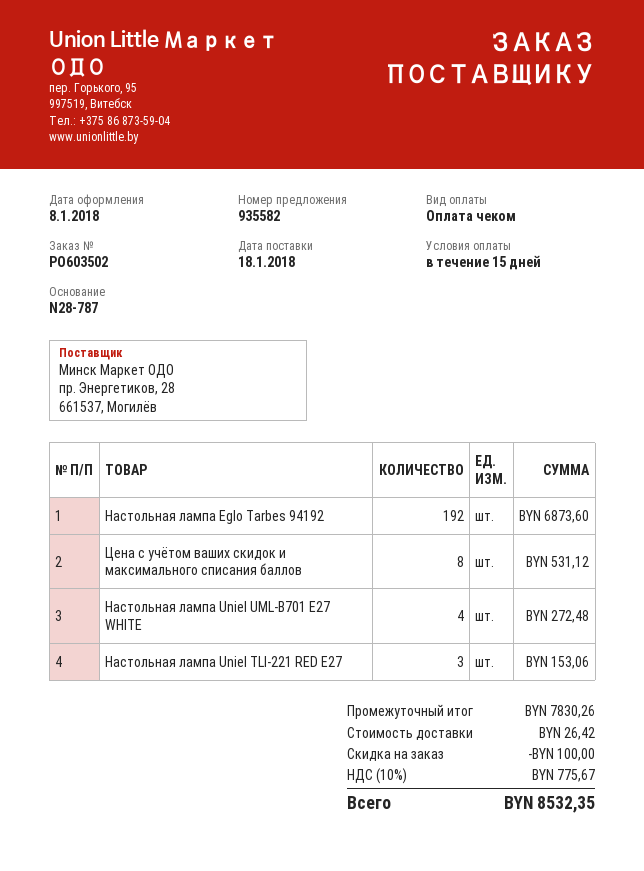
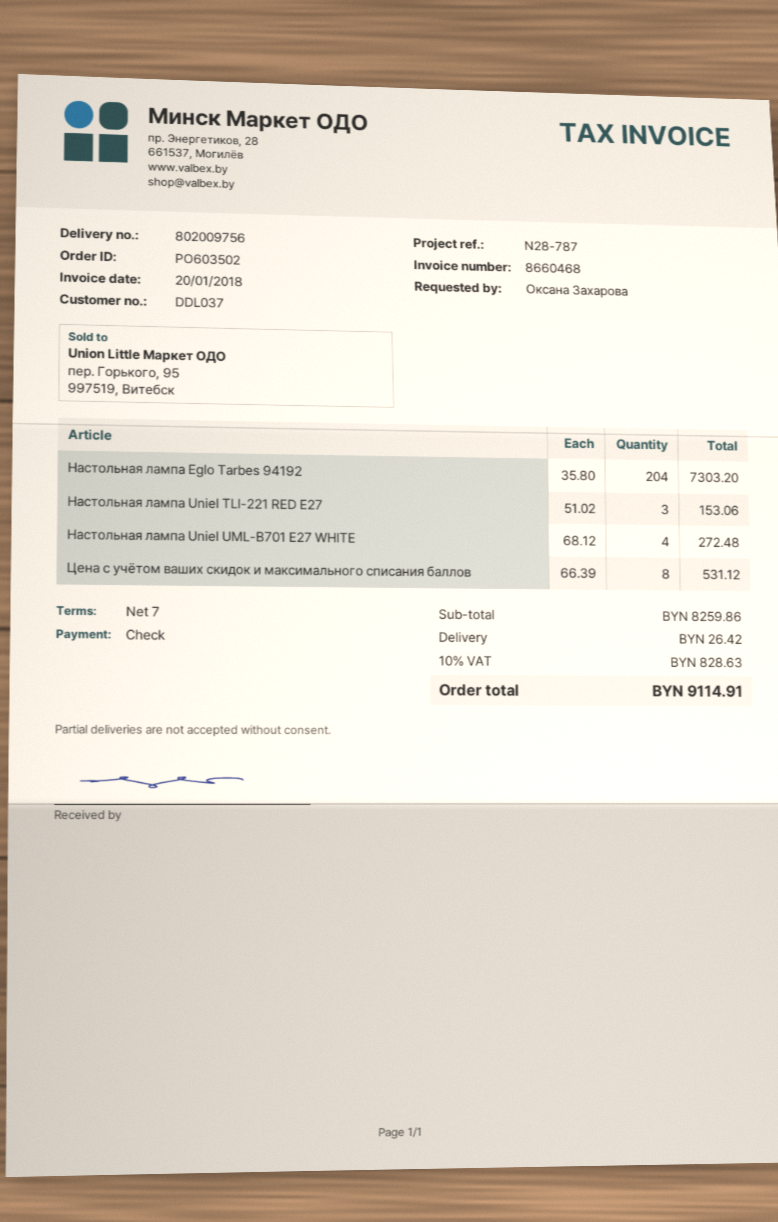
payment terms: 15 days -> 7 days
Настольная лампа Eglo Tarbes 94192: 192 for 6873.60 -> 204 for 7303.20
subtotal: 7830.26 -> 8259.86
discount: 100.00 -> none
tax: 10% = 775.67 -> 10% = 828.63
total: 8532.35 -> 9114.91

